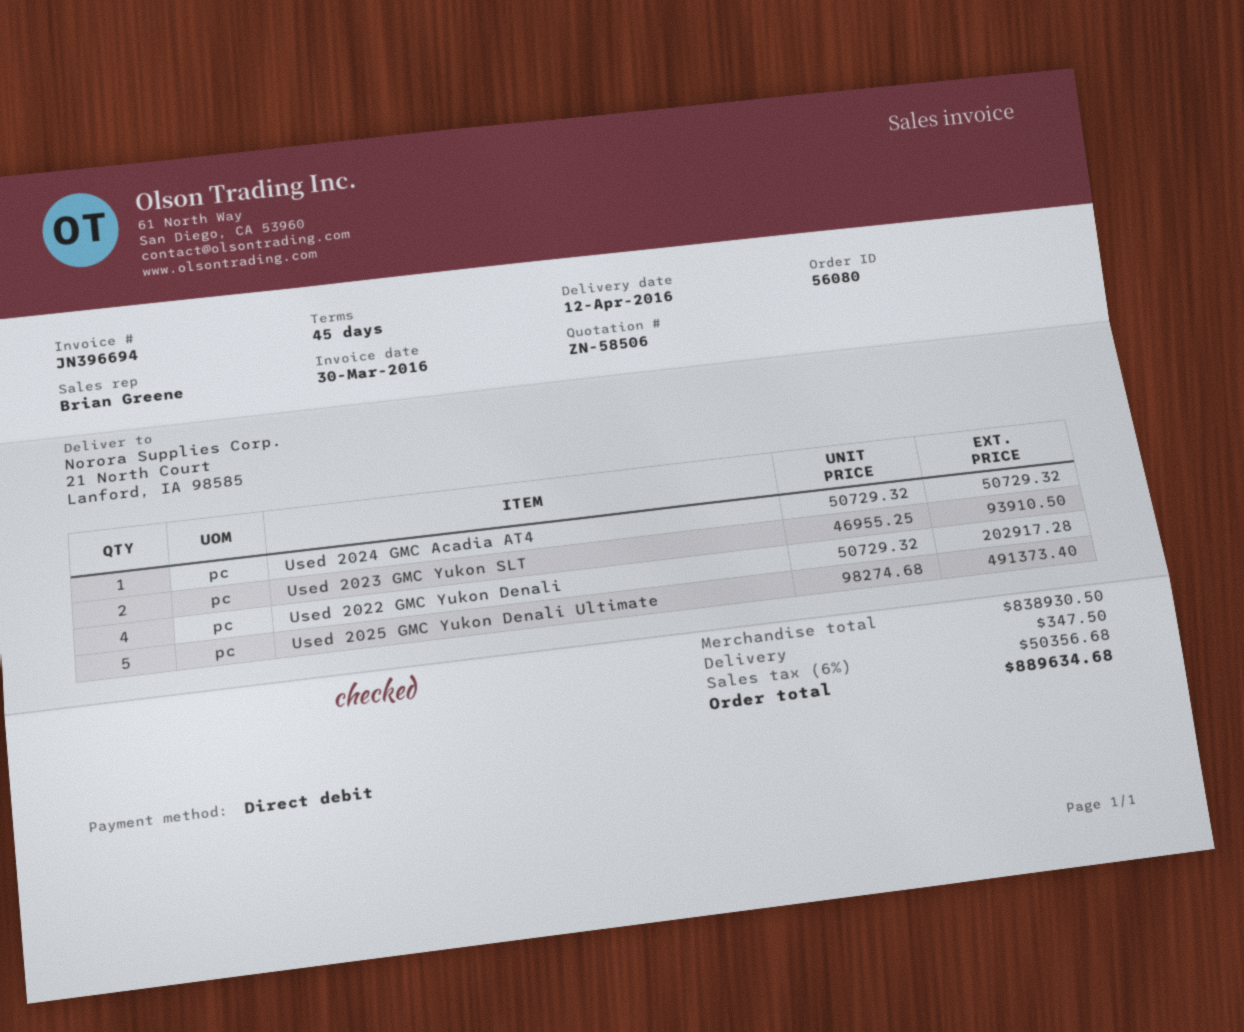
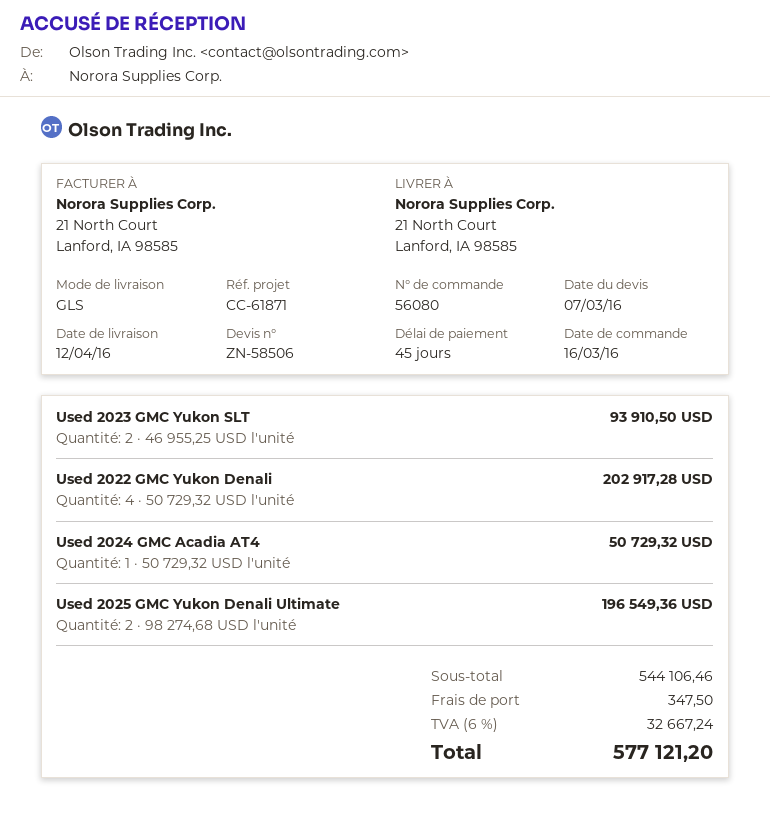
Used 2025 GMC Yukon Denali Ultimate: 5 x 98274.68 = 491373.40 -> 2 x 98274.68 = 196549.36
subtotal: 838930.50 -> 544106.46
tax: 6% = 50356.68 -> 6% = 32667.24
total: 889634.68 -> 577121.20

